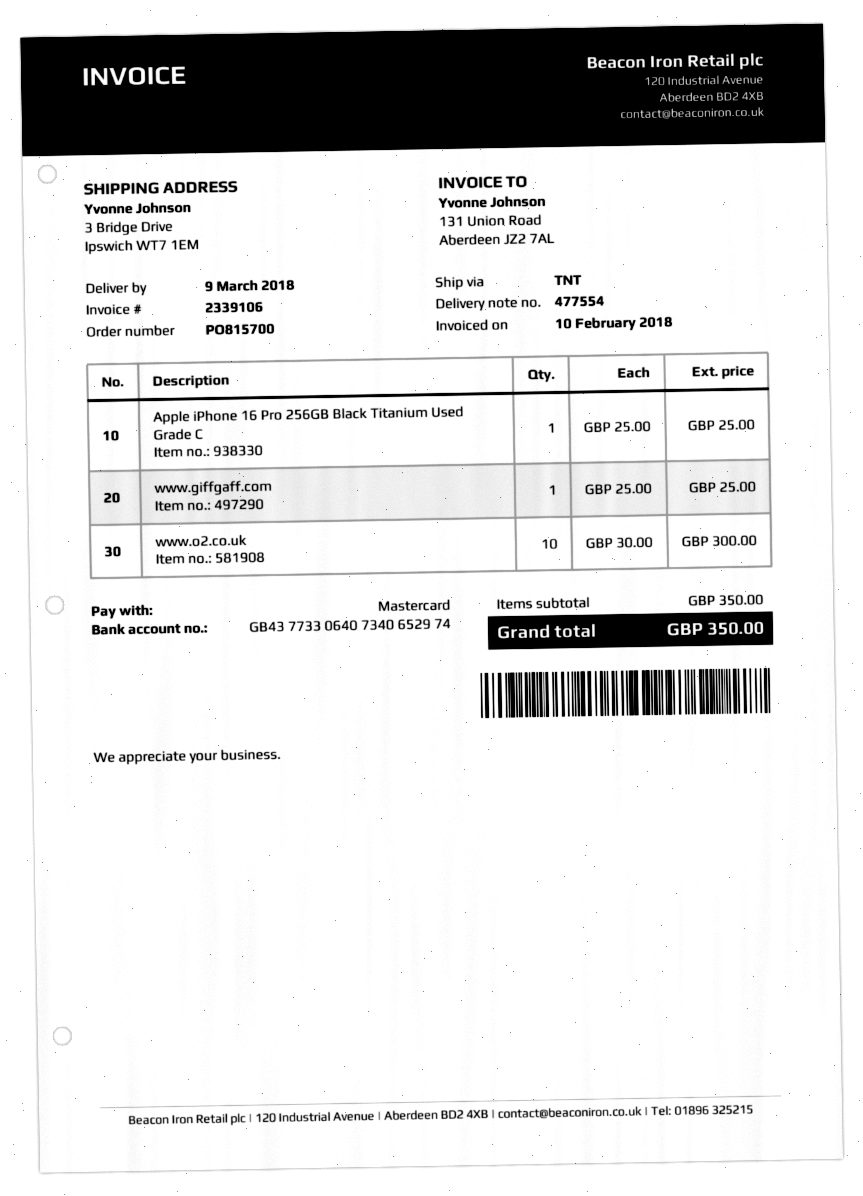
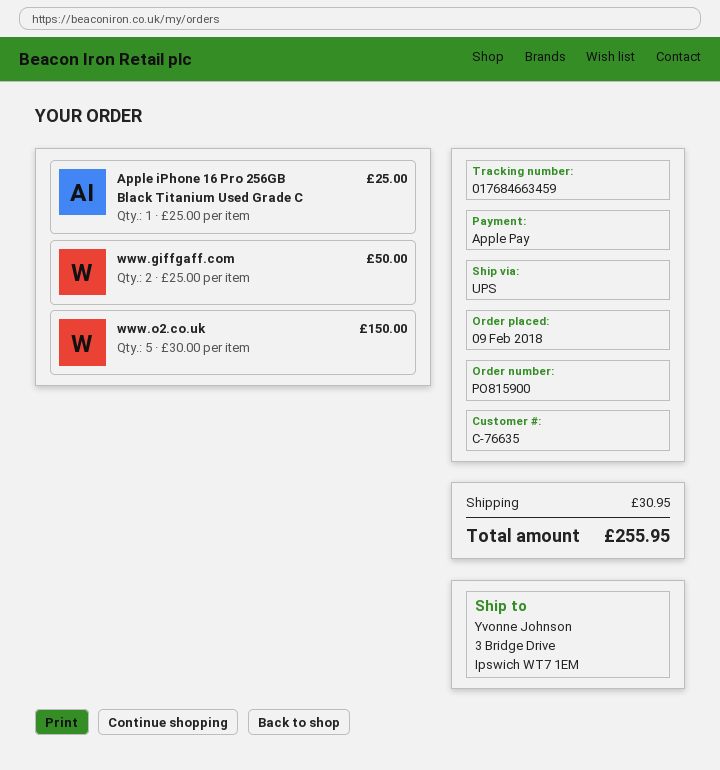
order number: PO815700 -> PO815900
payment method: Mastercard -> Apple Pay
shipping method: TNT -> UPS
www.giffgaff.com: 1 x 25.00 = 25.00 -> 2 x 25.00 = 50.00
www.o2.co.uk: 10 x 30.00 = 300.00 -> 5 x 30.00 = 150.00
shipping: none -> 30.95
total: 350.00 -> 255.95

